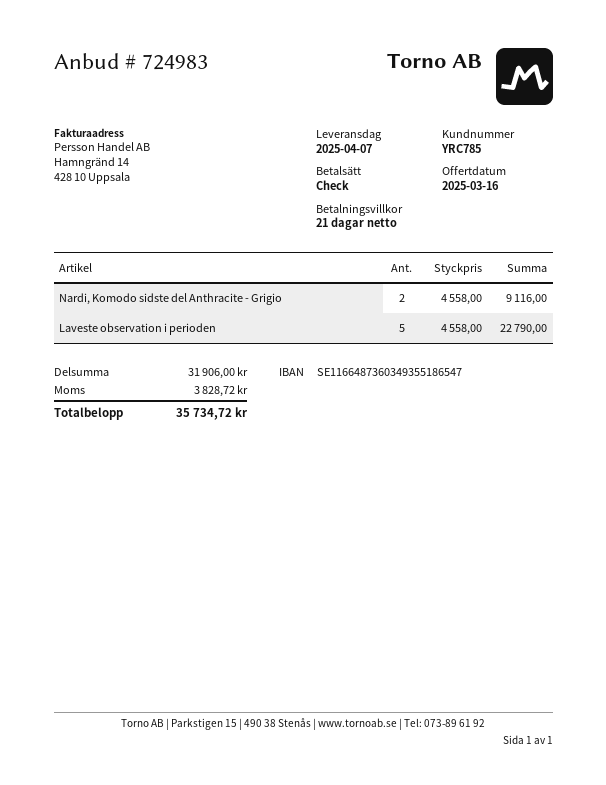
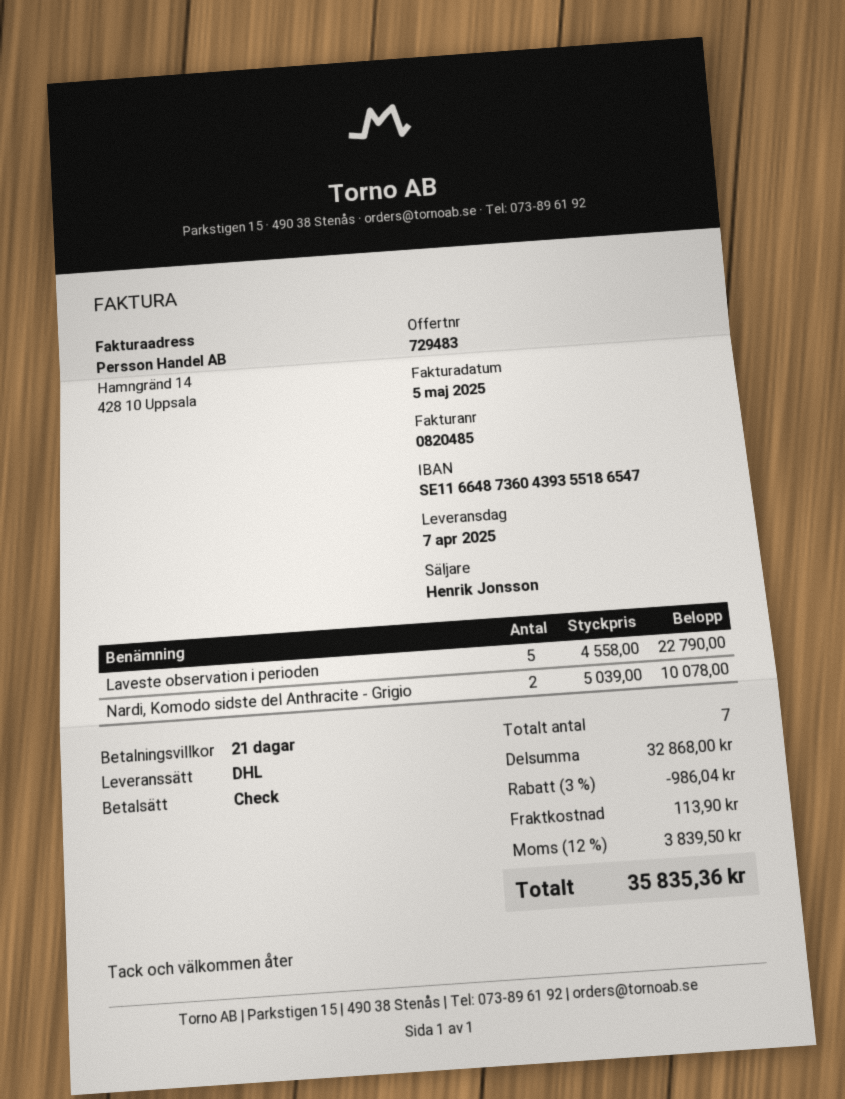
quote number: 724983 -> 729483
bank account: SE1166487360349355186547 -> SE1166487360439355186547
Nardi, Komodo sidste del Anthracite - Grigio: 2 x 4558.00 = 9116.00 -> 2 x 5039.00 = 10078.00
subtotal: 31906.00 -> 32868.00
discount: none -> 3% = 986.04
shipping: none -> 113.90
tax: 3828.72 -> 3839.50
total: 35734.72 -> 35835.36

